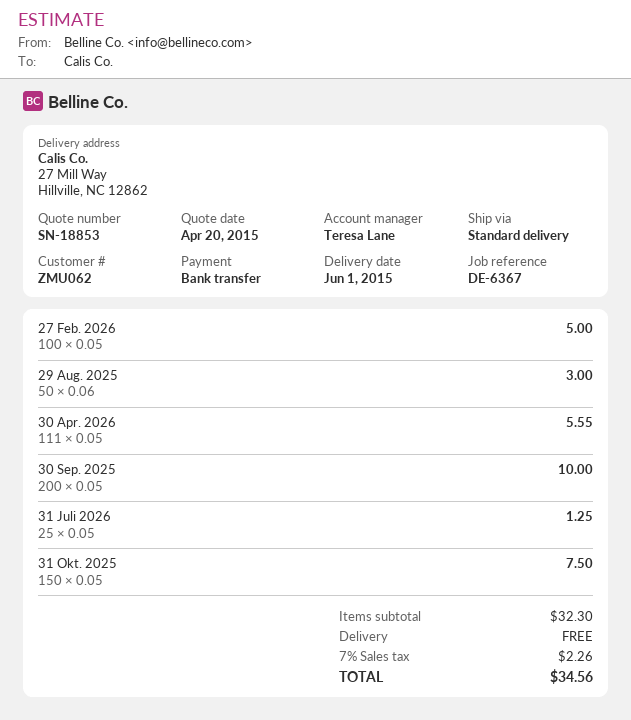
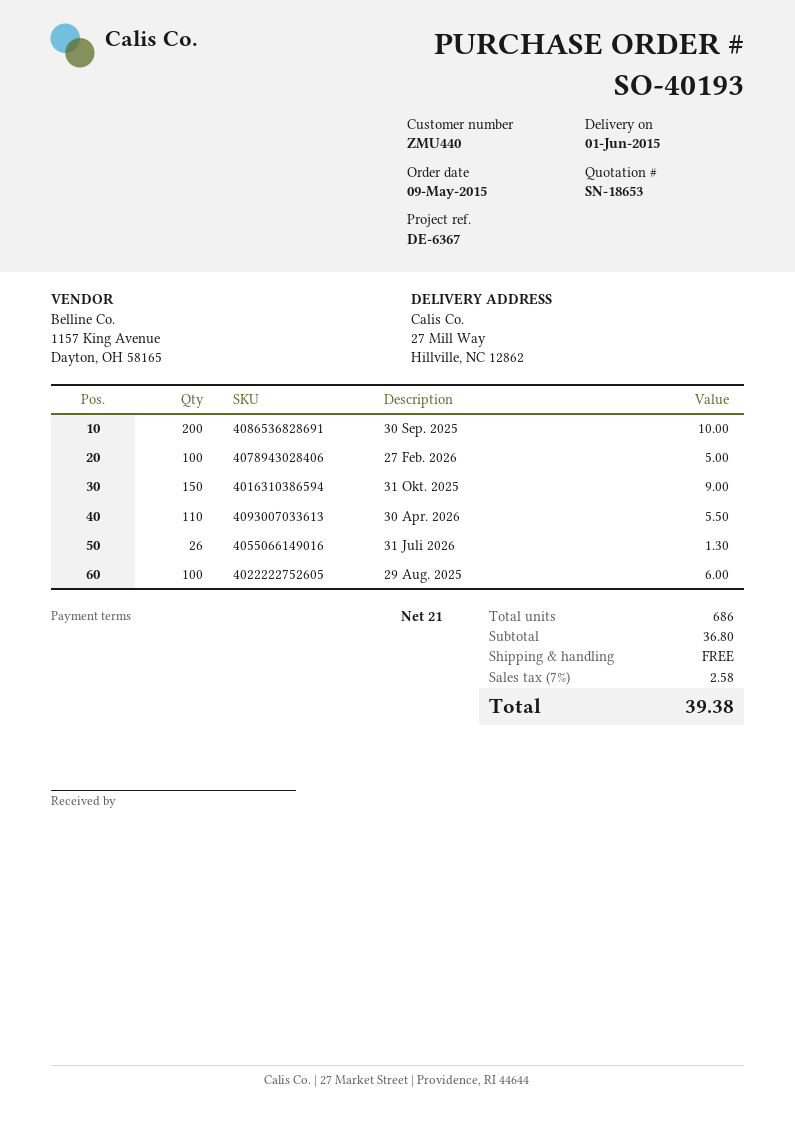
quote number: SN-18853 -> SN-18653
customer number: ZMU062 -> ZMU440
29 Aug. 2025: 50 for 3.00 -> 100 for 6.00
30 Apr. 2026: 111 for 5.55 -> 110 for 5.50
31 Juli 2026: 25 for 1.25 -> 26 for 1.30
31 Okt. 2025: 150 for 7.50 -> 150 for 9.00
subtotal: 32.30 -> 36.80
tax: 7% = 2.26 -> 7% = 2.58
total: 34.56 -> 39.38

